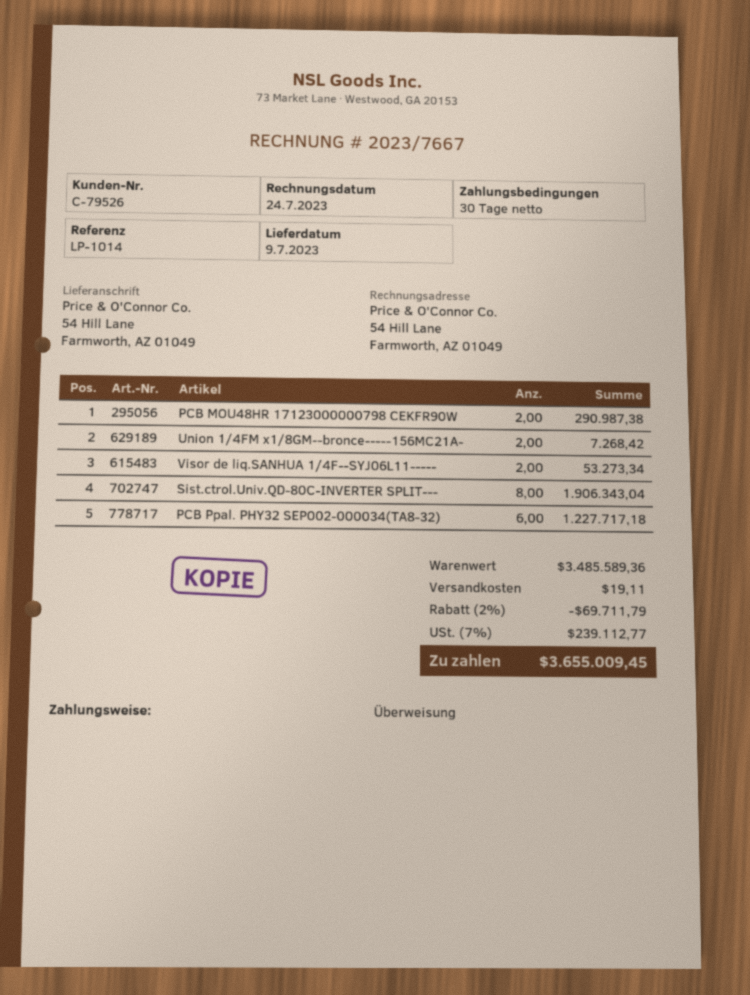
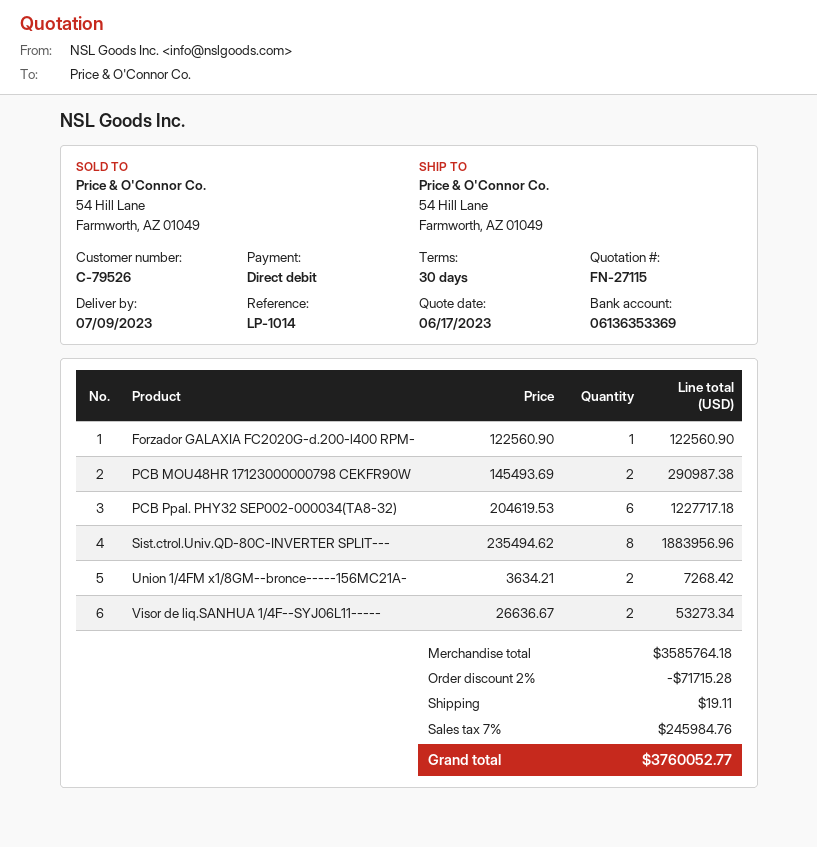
payment method: bank transfer -> direct debit
Sist.ctrol.Univ.QD-80C-INVERTER SPLIT---: 8 for 1906343.04 -> 8 for 1883956.96
Forzador GALAXIA FC2020G-d.200-l400 RPM-: none -> 1 for 122560.90
subtotal: 3485589.36 -> 3585764.18
discount: 2% = 69711.79 -> 2% = 71715.28
tax: 7% = 239112.77 -> 7% = 245984.76
total: 3655009.45 -> 3760052.77

